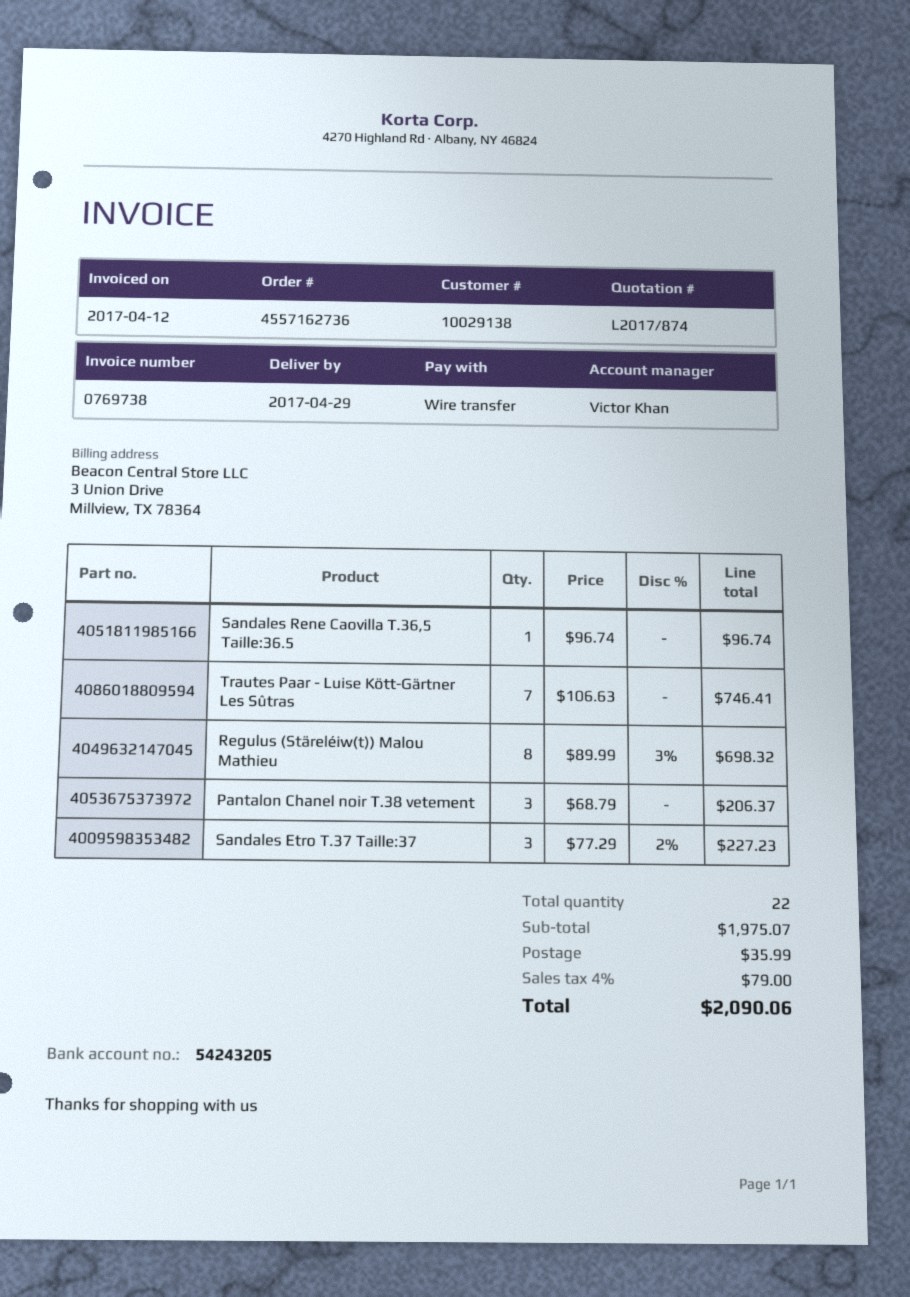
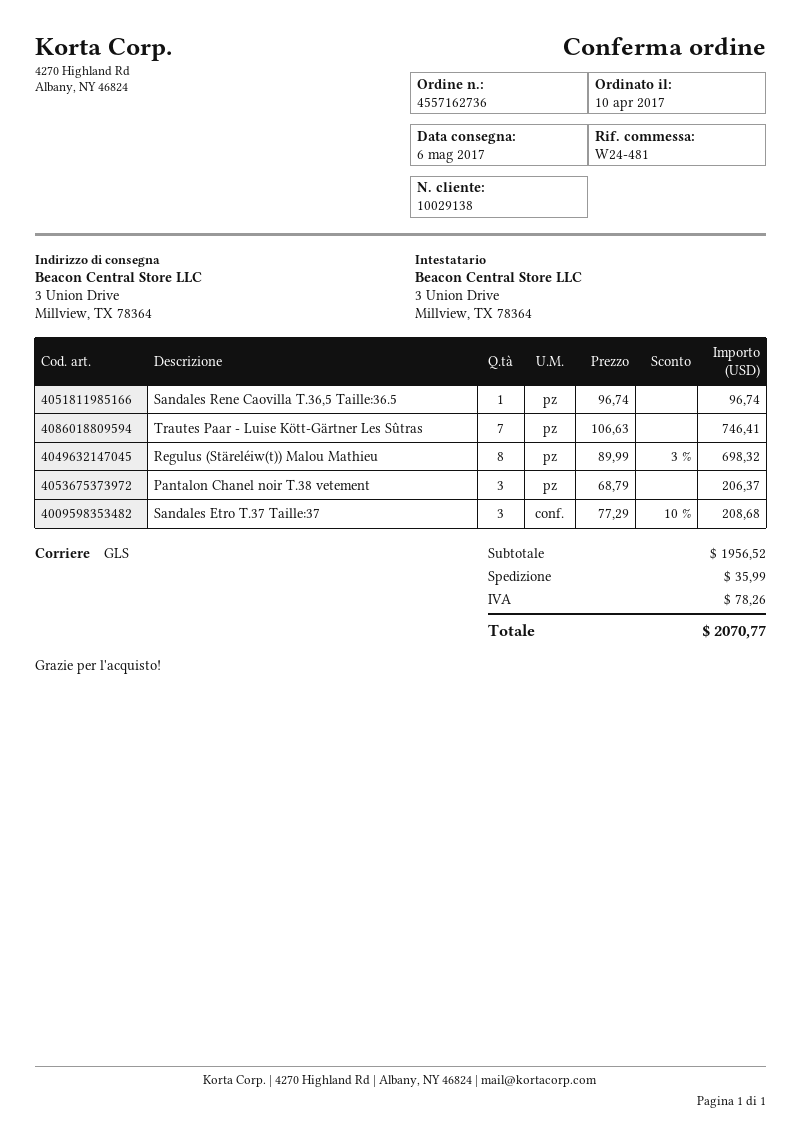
delivery date: 2017-04-29 -> 2017-05-06
Sandales Etro T.37 Taille:37: 3 x 77.29 - 2% = 227.23 -> 3 x 77.29 - 10% = 208.68
subtotal: 1975.07 -> 1956.52
tax: 79.00 -> 78.26
total: 2090.06 -> 2070.77

